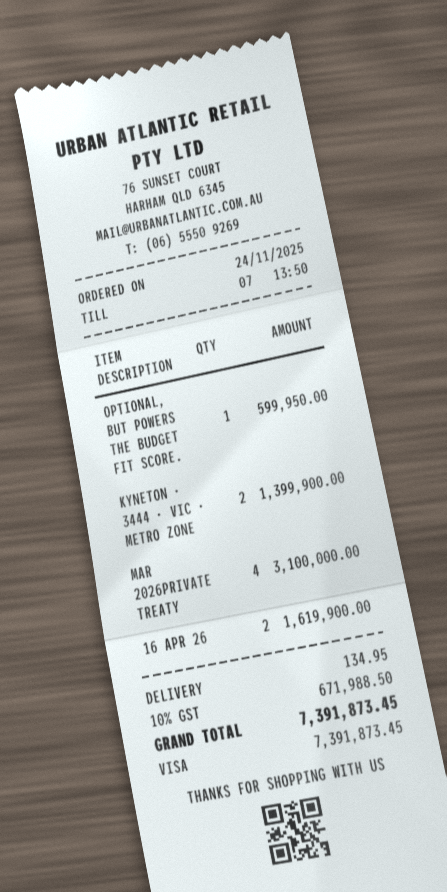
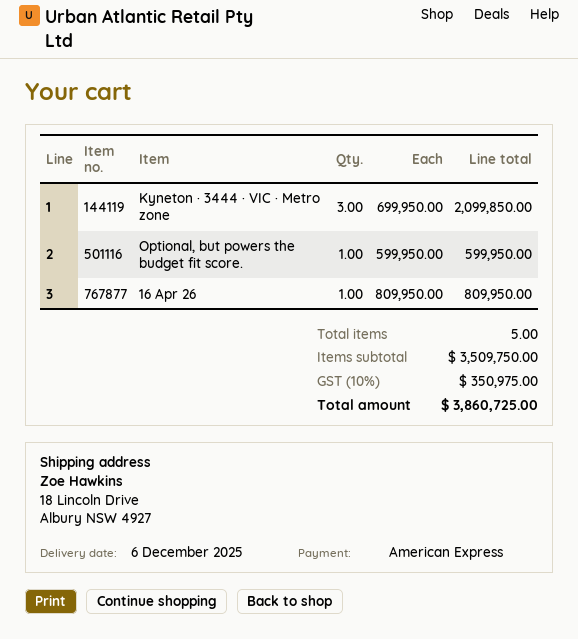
payment method: Visa -> American Express
KYNETON · 3444 · VIC · METRO ZONE: 2 for 1399900.00 -> 3 for 2099850.00
MAR 2026PRIVATE TREATY: 4 for 3100000.00 -> none
16 APR 26: 2 for 1619900.00 -> 1 for 809950.00
shipping: 134.95 -> none
tax: 10% = 671988.50 -> 10% = 350975.00
total: 7391873.45 -> 3860725.00

